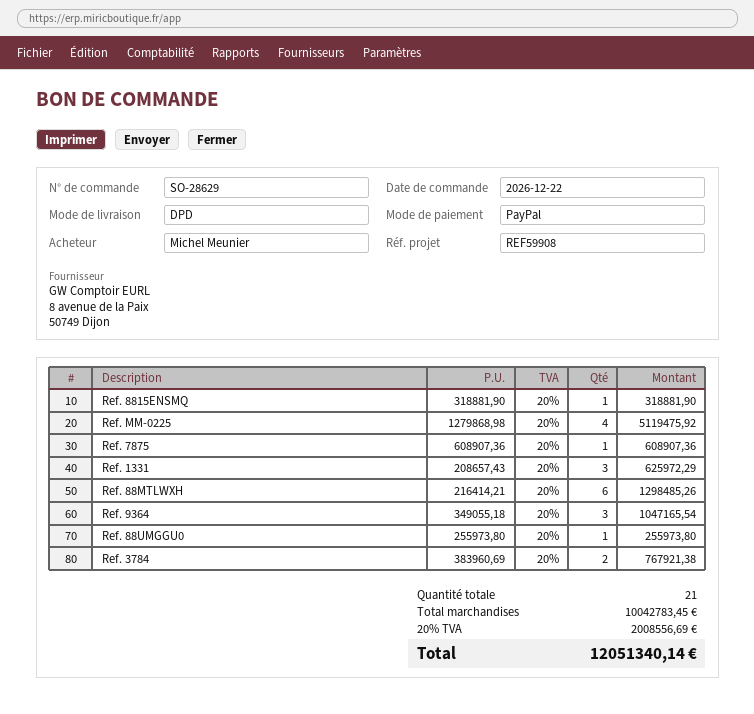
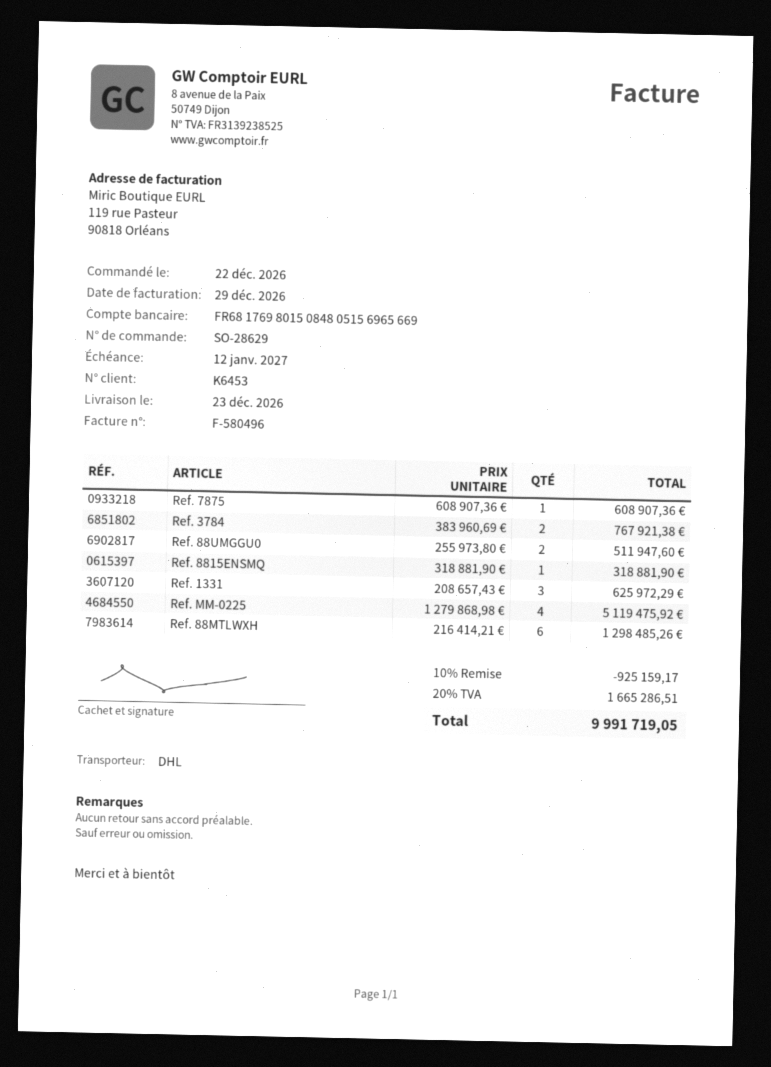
shipping method: DPD -> DHL
Ref. 9364: 3 x 349055.18 = 1047165.54 -> none
Ref. 88UMGGU0: 1 x 255973.80 = 255973.80 -> 2 x 255973.80 = 511947.60
discount: none -> 10% = 925159.17
tax: 20% = 2008556.69 -> 20% = 1665286.51
total: 12051340.14 -> 9991719.05

